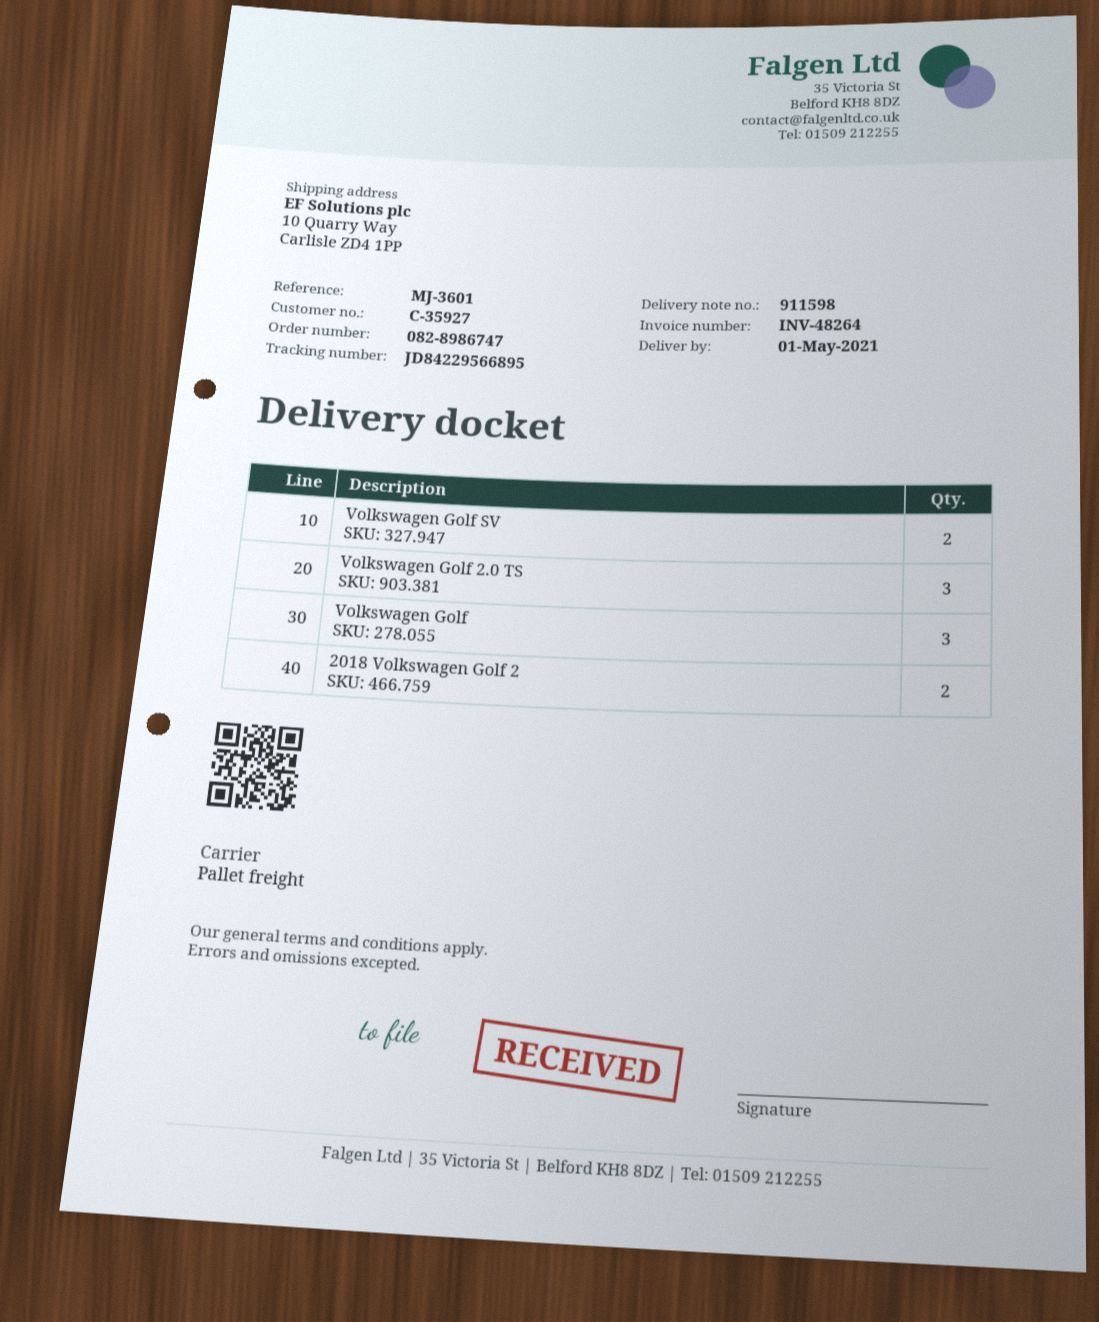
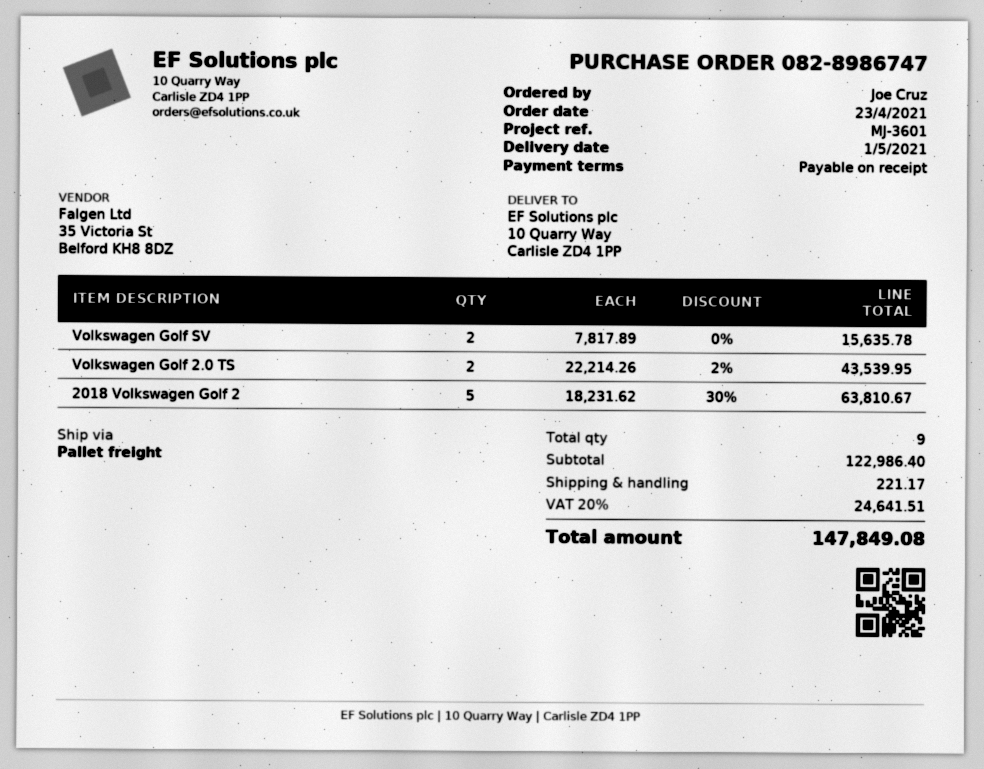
Volkswagen Golf 2.0 TS: 3 -> 2
Volkswagen Golf: 3 -> none
2018 Volkswagen Golf 2: 2 -> 5

